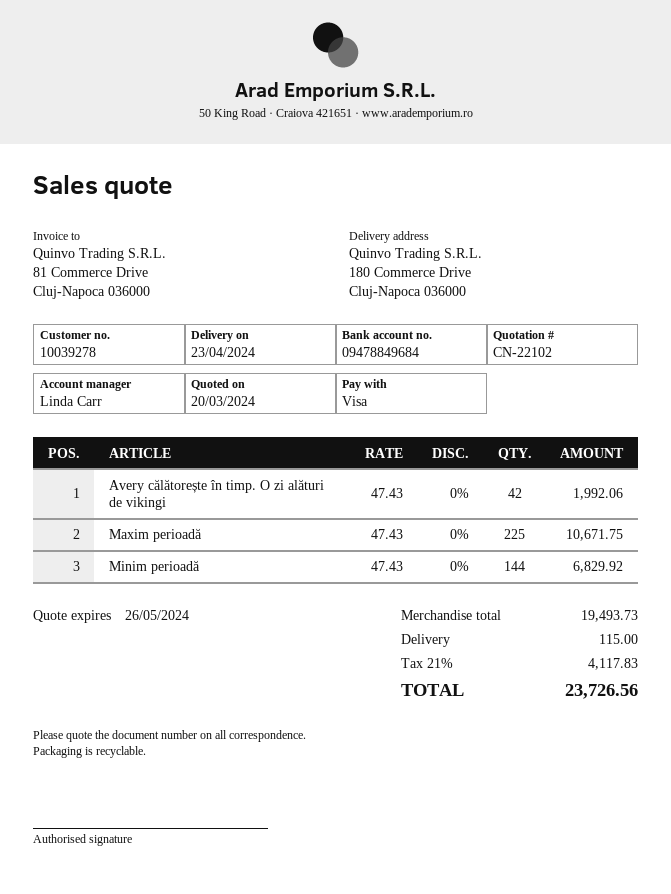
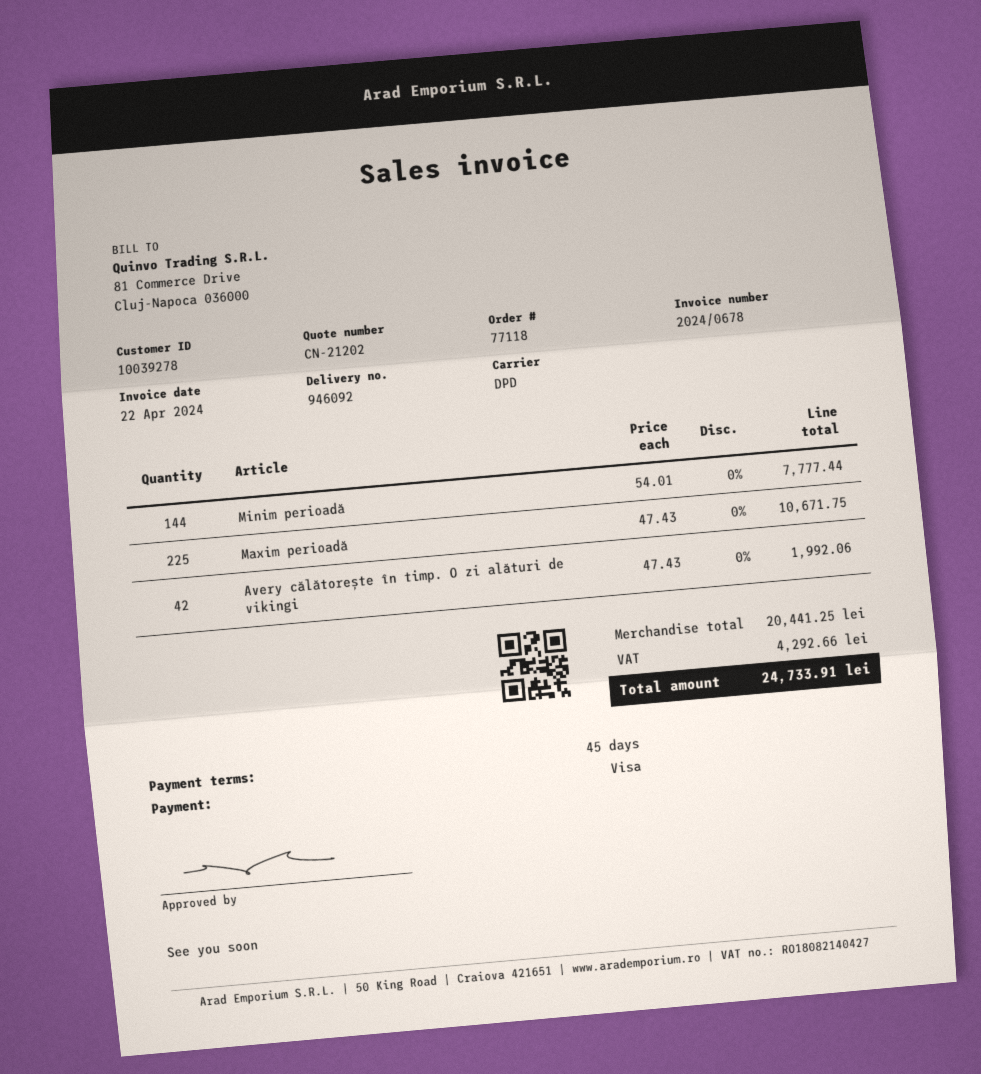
quote number: CN-22102 -> CN-21202
Minim perioadă: 144 x 47.43 = 6829.92 -> 144 x 54.01 = 7777.44
subtotal: 19493.73 -> 20441.25
shipping: 115.00 -> none
tax: 4117.83 -> 4292.66
total: 23726.56 -> 24733.91

